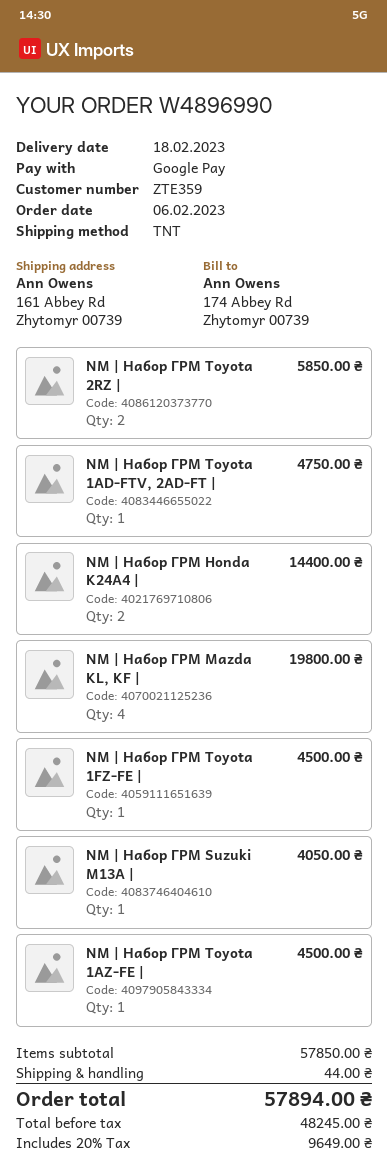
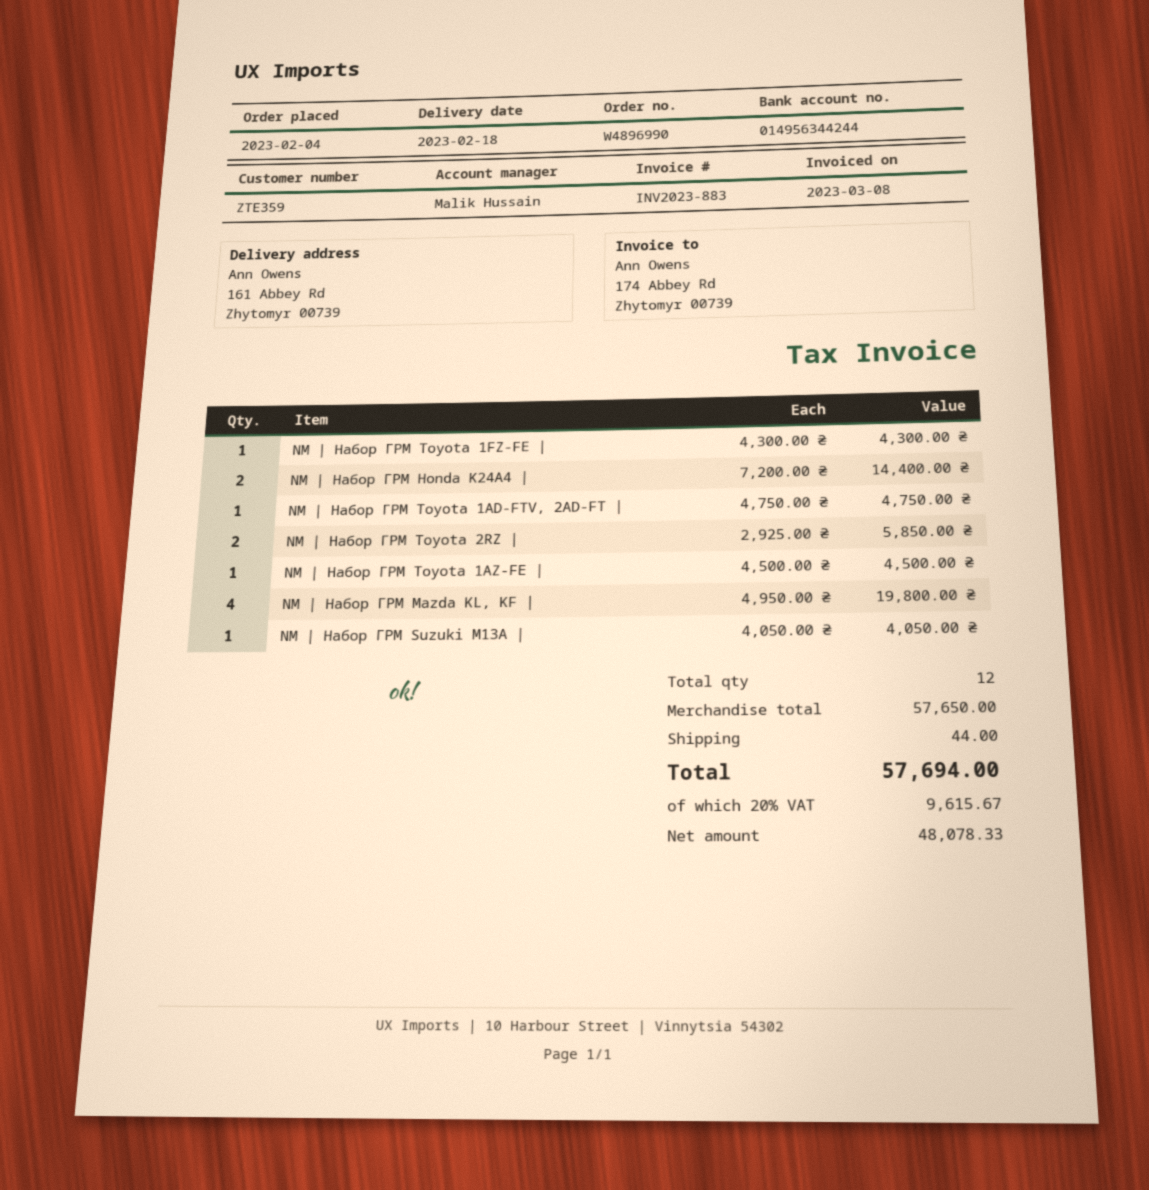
order date: 2023-02-06 -> 2023-02-04
NM | Набор ГРМ Toyota 1FZ-FE |: 1 for 4500.00 -> 1 for 4300.00
subtotal: 57850.00 -> 57650.00
net: 48245.00 -> 48078.33
tax: 20% = 9649.00 -> 20% = 9615.67
total: 57894.00 -> 57694.00

